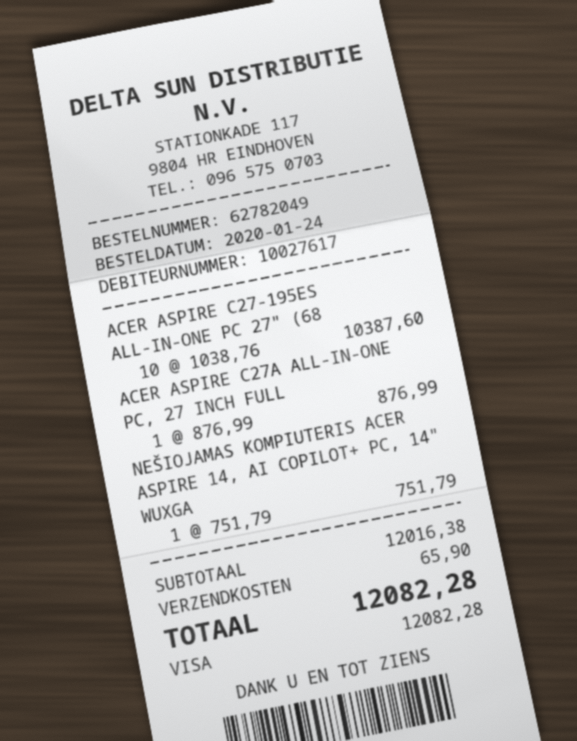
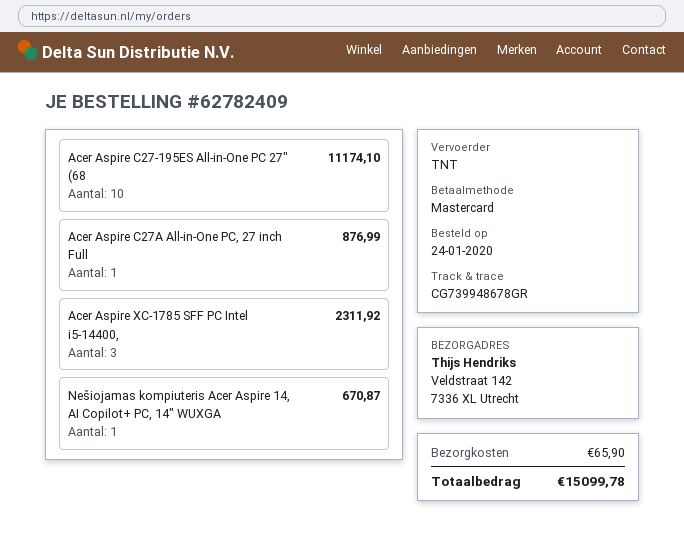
order number: 62782049 -> 62782409
payment method: Visa -> Mastercard
ACER ASPIRE C27-195ES ALL-IN-ONE PC 27" (68: 10 for 10387.60 -> 10 for 11174.10
NEŠIOJAMAS KOMPIUTERIS ACER ASPIRE 14, AI COPILOT+ PC, 14" WUXGA: 1 for 751.79 -> 1 for 670.87
Acer Aspire XC-1785 SFF PC Intel i5-14400,: none -> 3 for 2311.92
total: 12082.28 -> 15099.78

